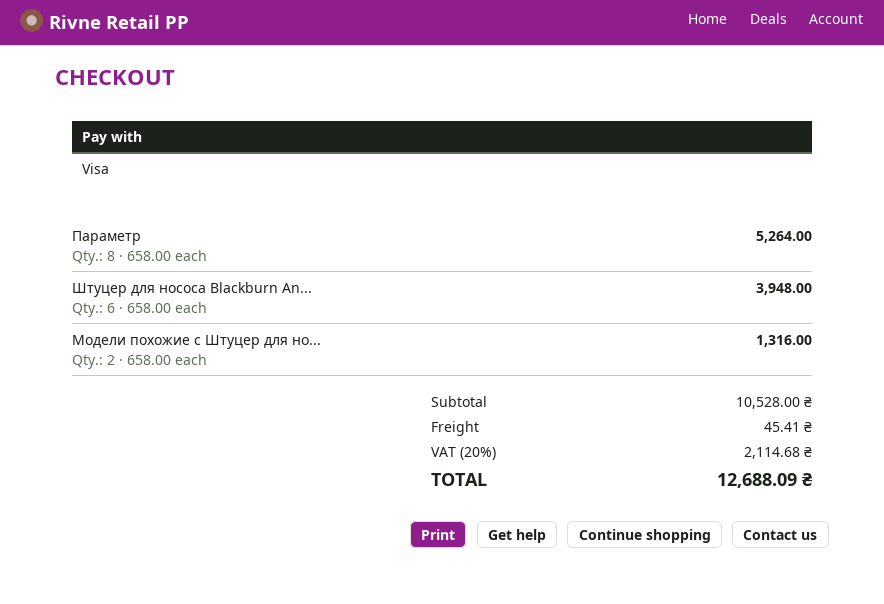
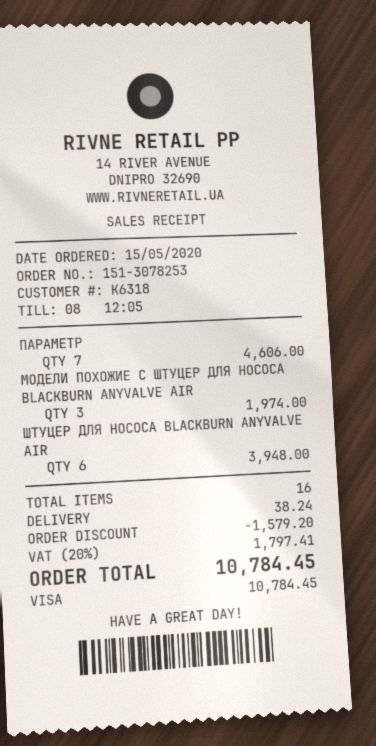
Параметр: 8 for 5264.00 -> 7 for 4606.00
Модели похожие с Штуцер для но...: 2 for 1316.00 -> 3 for 1974.00
discount: none -> 1579.20
shipping: 45.41 -> 38.24
tax: 20% = 2114.68 -> 20% = 1797.41
total: 12688.09 -> 10784.45

